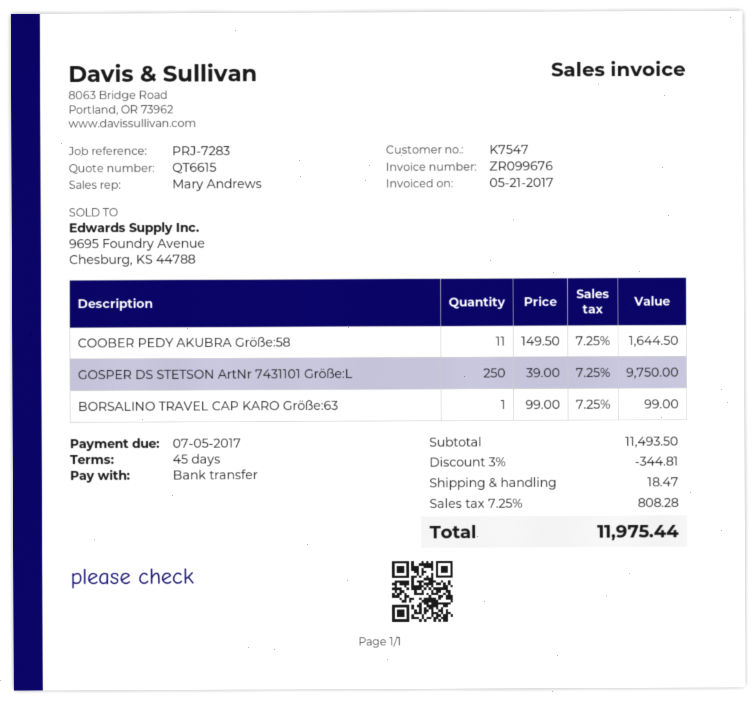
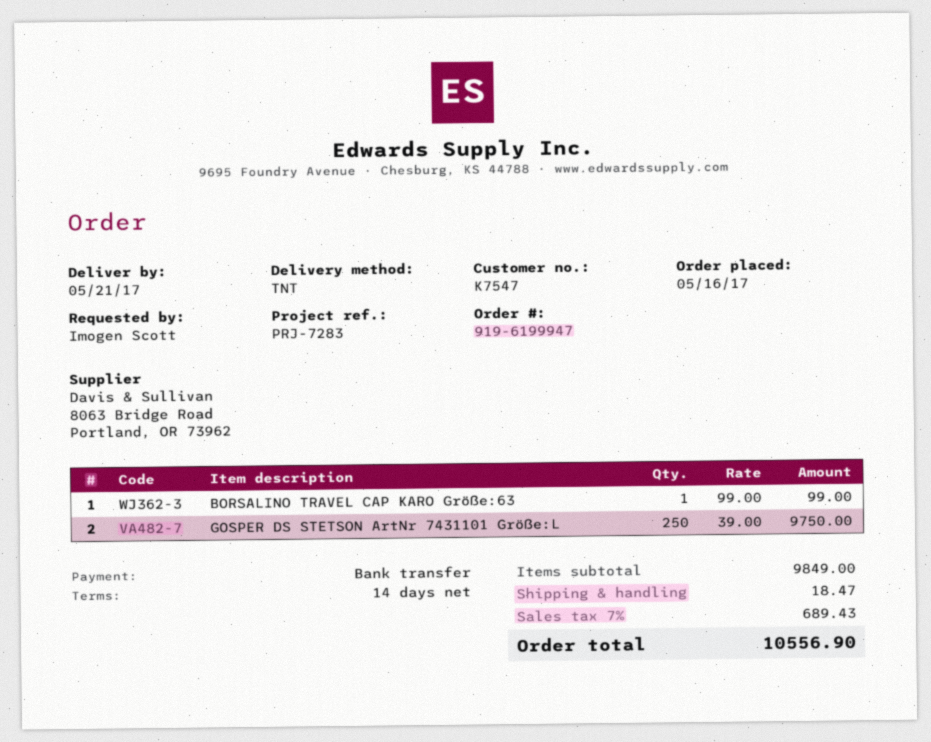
payment terms: 45 days -> 14 days
COOBER PEDY AKUBRA Größe:58: 11 x 149.50 = 1644.50 -> none
subtotal: 11493.50 -> 9849.00
discount: 3% = 344.81 -> none
tax: 7.25% = 808.28 -> 7% = 689.43
total: 11975.44 -> 10556.90

